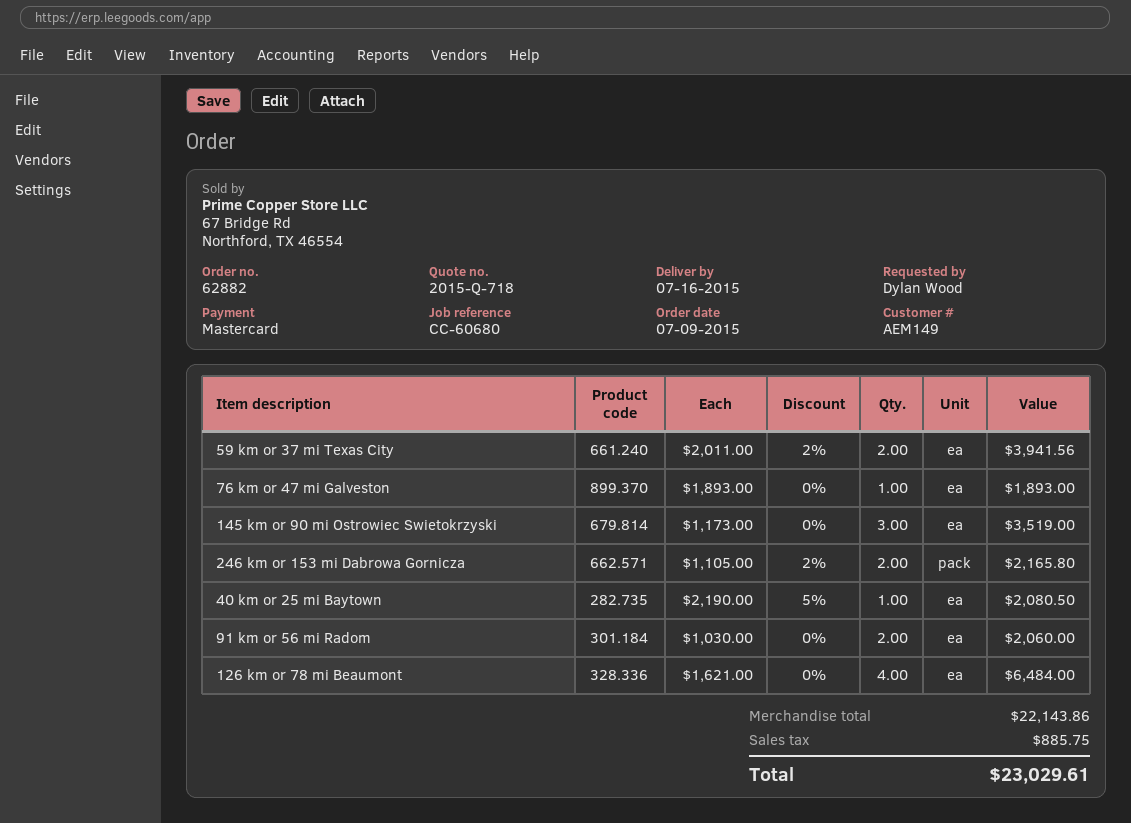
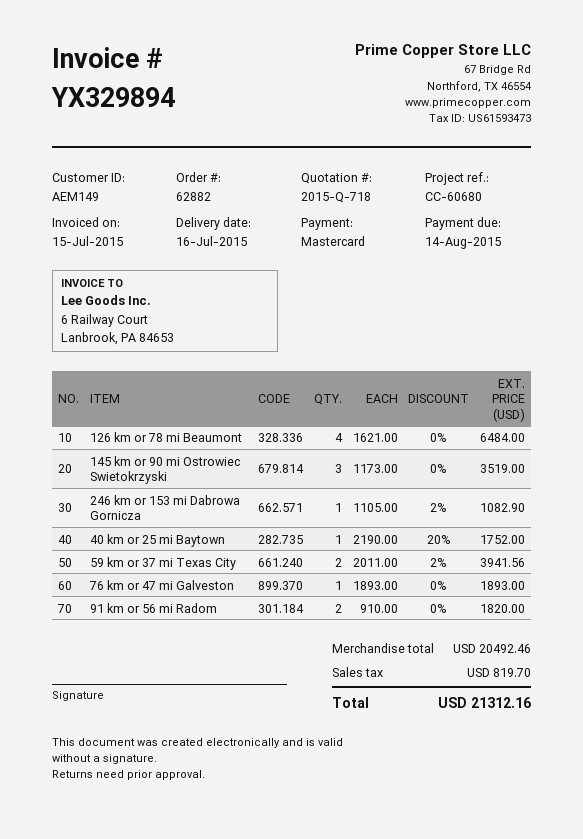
246 km or 153 mi Dabrowa Gornicza: 2 x 1105.00 - 2% = 2165.80 -> 1 x 1105.00 - 2% = 1082.90
40 km or 25 mi Baytown: 1 x 2190.00 - 5% = 2080.50 -> 1 x 2190.00 - 20% = 1752.00
91 km or 56 mi Radom: 2 x 1030.00 = 2060.00 -> 2 x 910.00 = 1820.00
subtotal: 22143.86 -> 20492.46
tax: 885.75 -> 819.70
total: 23029.61 -> 21312.16

